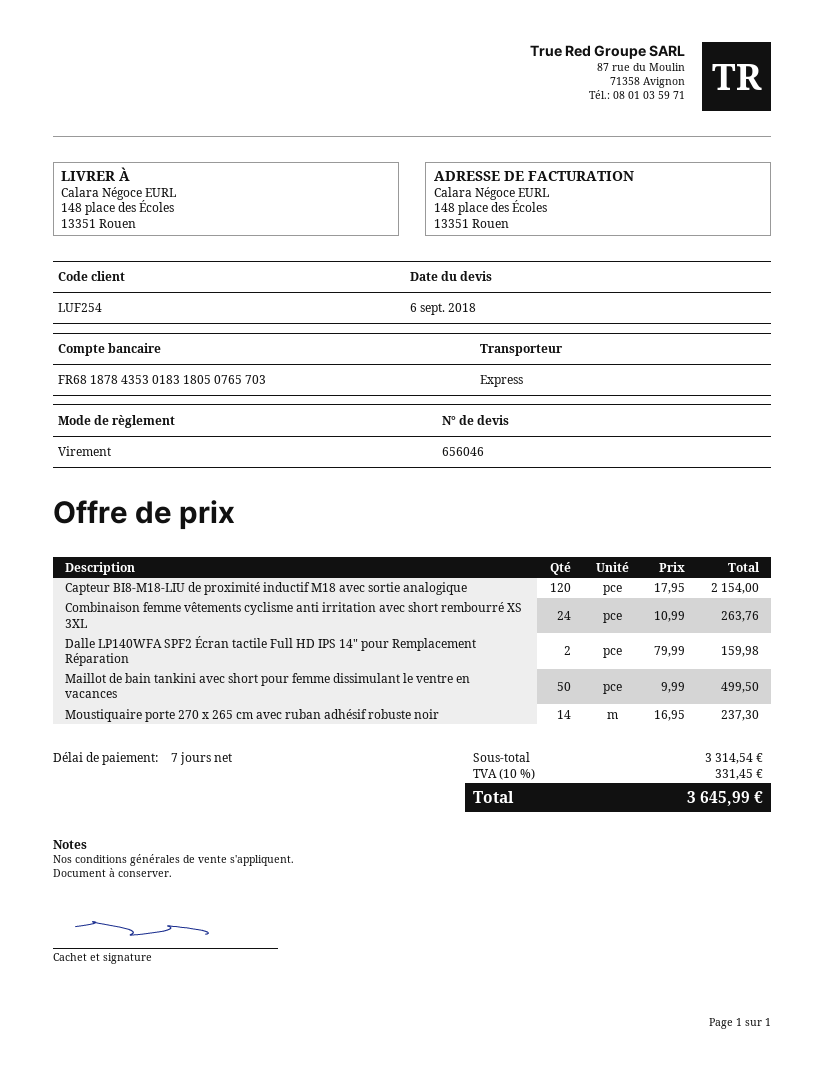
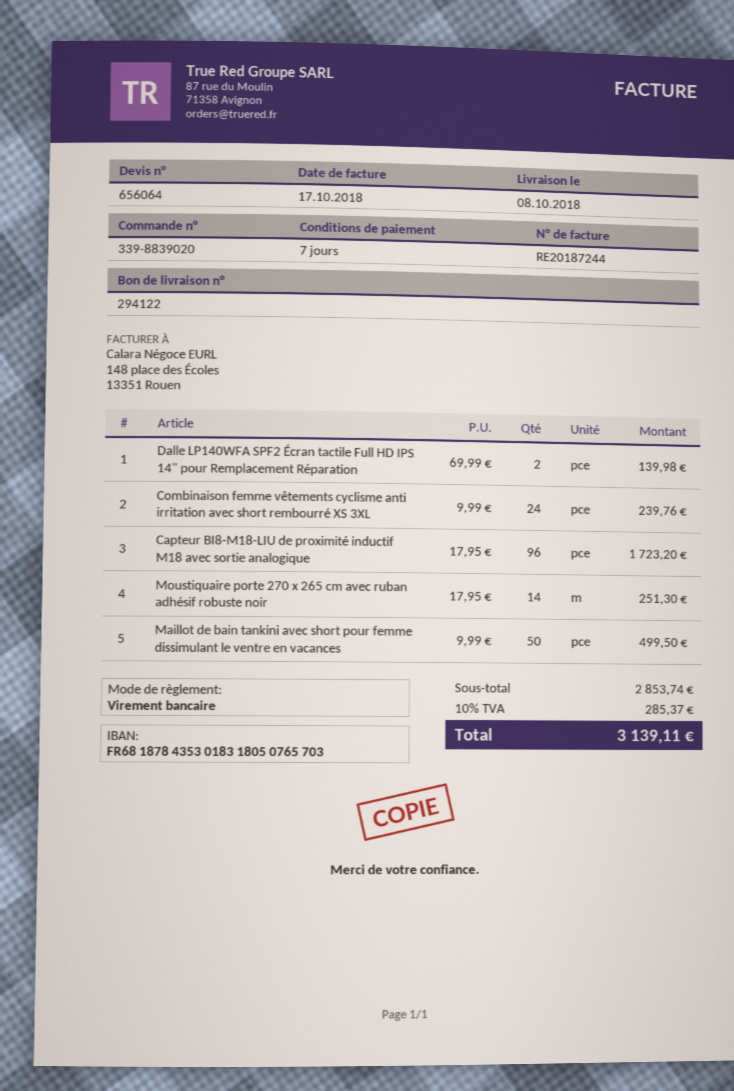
quote number: 656046 -> 656064
Capteur BI8-M18-LIU de proximité inductif M18 avec sortie analogique: 120 x 17.95 = 2154.00 -> 96 x 17.95 = 1723.20
Combinaison femme vêtements cyclisme anti irritation avec short rembourré XS 3XL: 24 x 10.99 = 263.76 -> 24 x 9.99 = 239.76
Dalle LP140WFA SPF2 Écran tactile Full HD IPS 14" pour Remplacement Réparation: 2 x 79.99 = 159.98 -> 2 x 69.99 = 139.98
Moustiquaire porte 270 x 265 cm avec ruban adhésif robuste noir: 14 x 16.95 = 237.30 -> 14 x 17.95 = 251.30
subtotal: 3314.54 -> 2853.74
tax: 10% = 331.45 -> 10% = 285.37
total: 3645.99 -> 3139.11

